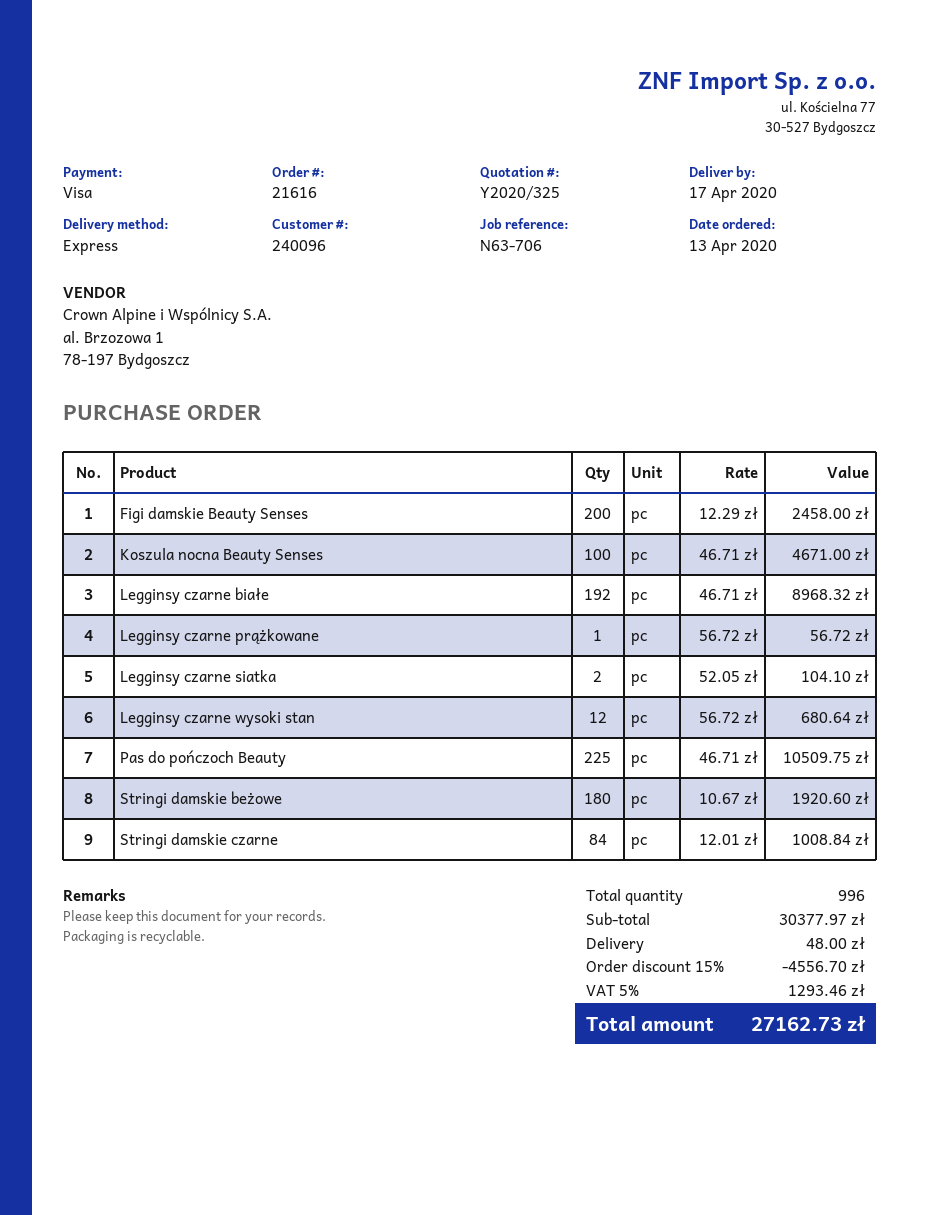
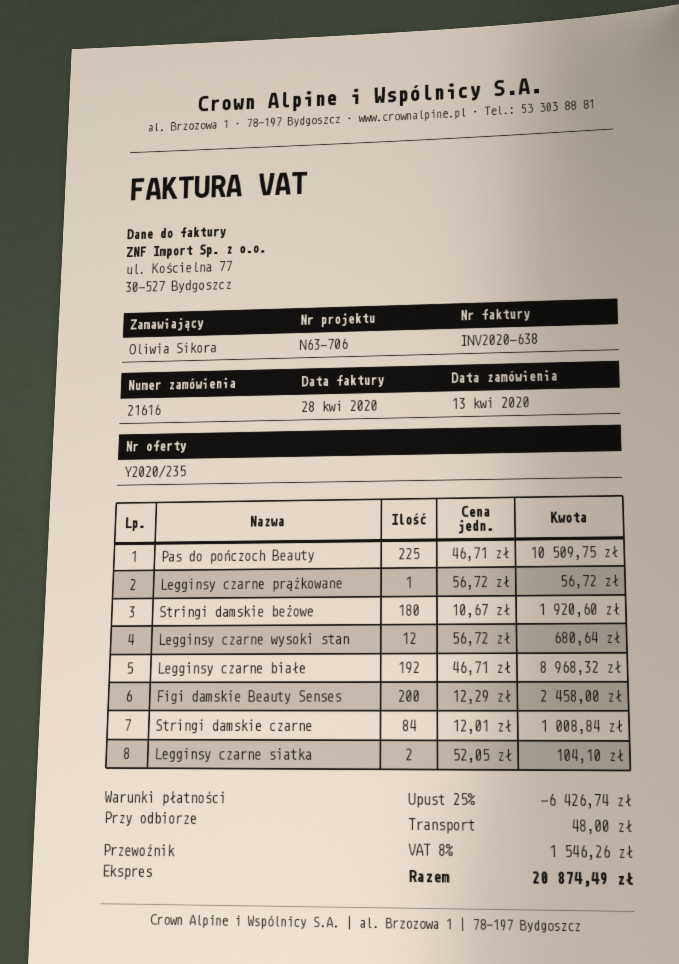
quote number: Y2020/325 -> Y2020/235
Koszula nocna Beauty Senses: 100 x 46.71 = 4671.00 -> none
discount: 15% = 4556.70 -> 25% = 6426.74
tax: 5% = 1293.46 -> 8% = 1546.26
total: 27162.73 -> 20874.49

